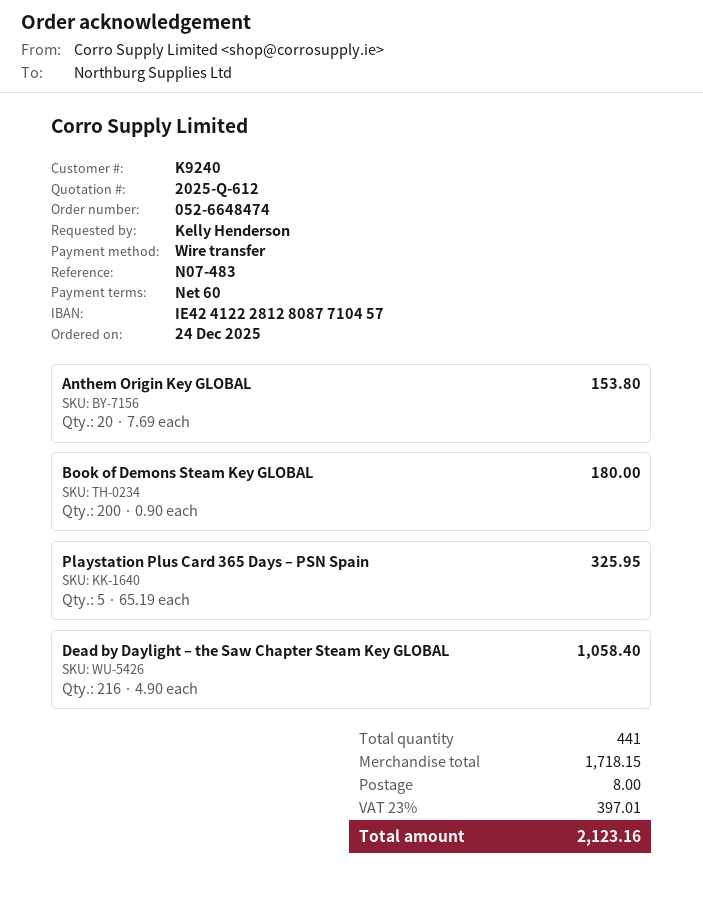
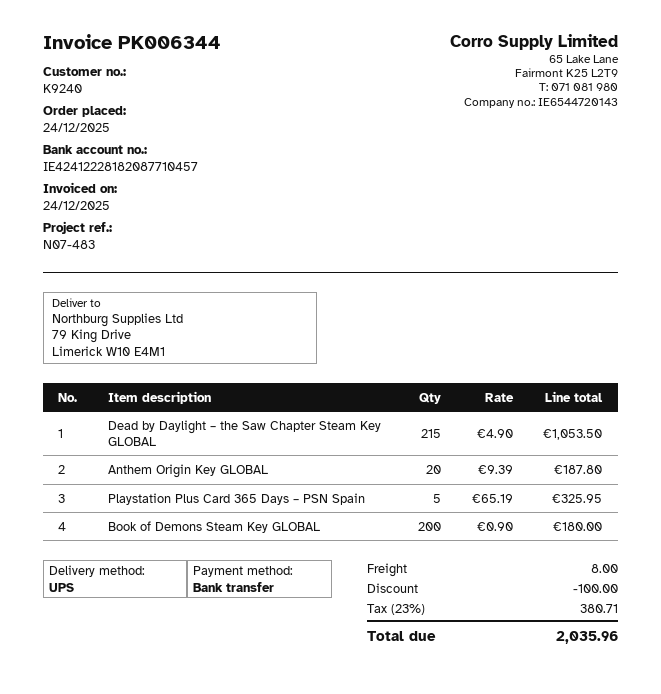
bank account: IE42412228128087710457 -> IE42412228182087710457
Anthem Origin Key GLOBAL: 20 x 7.69 = 153.80 -> 20 x 9.39 = 187.80
Dead by Daylight – the Saw Chapter Steam Key GLOBAL: 216 x 4.90 = 1058.40 -> 215 x 4.90 = 1053.50
discount: none -> 100.00
tax: 23% = 397.01 -> 23% = 380.71
total: 2123.16 -> 2035.96

